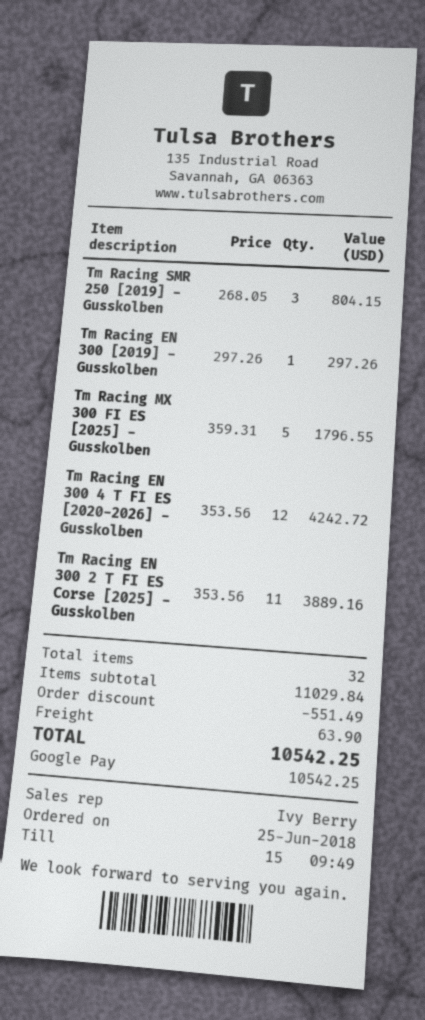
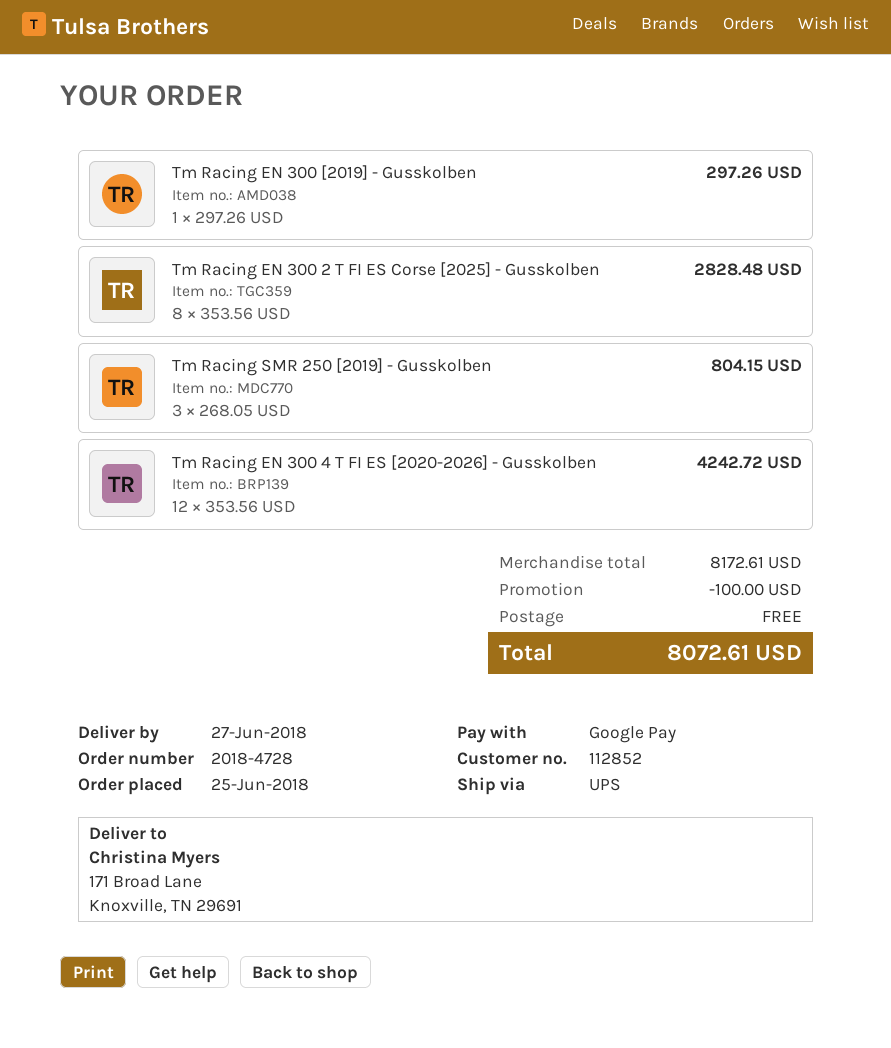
Tm Racing MX 300 FI ES [2025] - Gusskolben: 5 x 359.31 = 1796.55 -> none
Tm Racing EN 300 2 T FI ES Corse [2025] - Gusskolben: 11 x 353.56 = 3889.16 -> 8 x 353.56 = 2828.48
subtotal: 11029.84 -> 8172.61
discount: 551.49 -> 100.00
shipping: 63.90 -> 0.00
total: 10542.25 -> 8072.61

